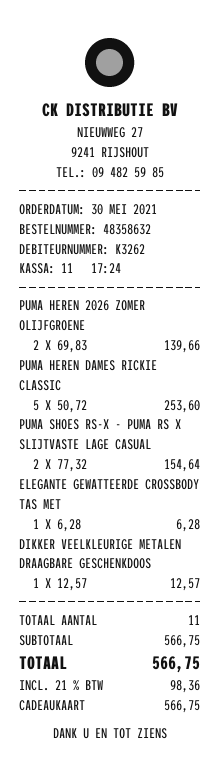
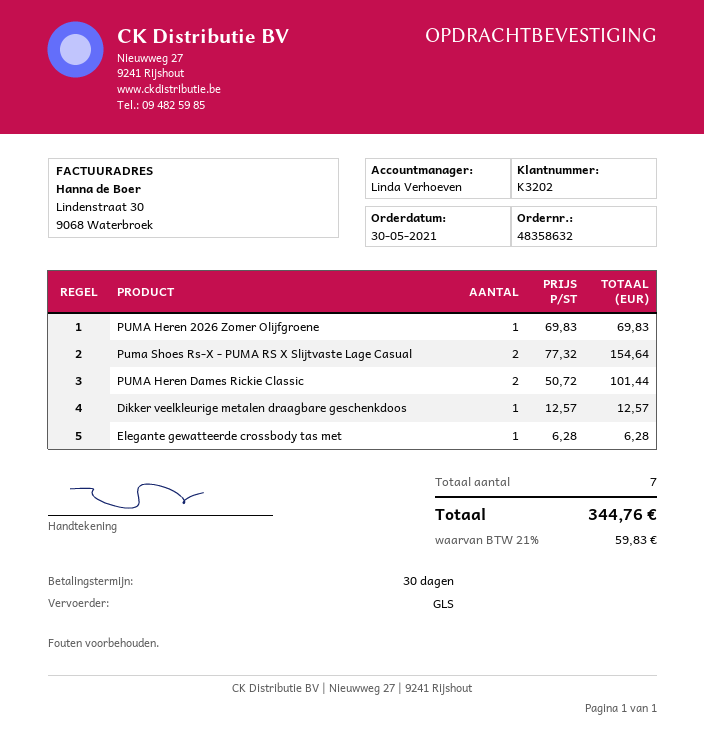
customer number: K3262 -> K3202
PUMA HEREN 2026 ZOMER OLIJFGROENE: 2 x 69.83 = 139.66 -> 1 x 69.83 = 69.83
PUMA HEREN DAMES RICKIE CLASSIC: 5 x 50.72 = 253.60 -> 2 x 50.72 = 101.44
total quantity: 11 -> 7
tax: 21% = 98.36 -> 21% = 59.83
total: 566.75 -> 344.76

